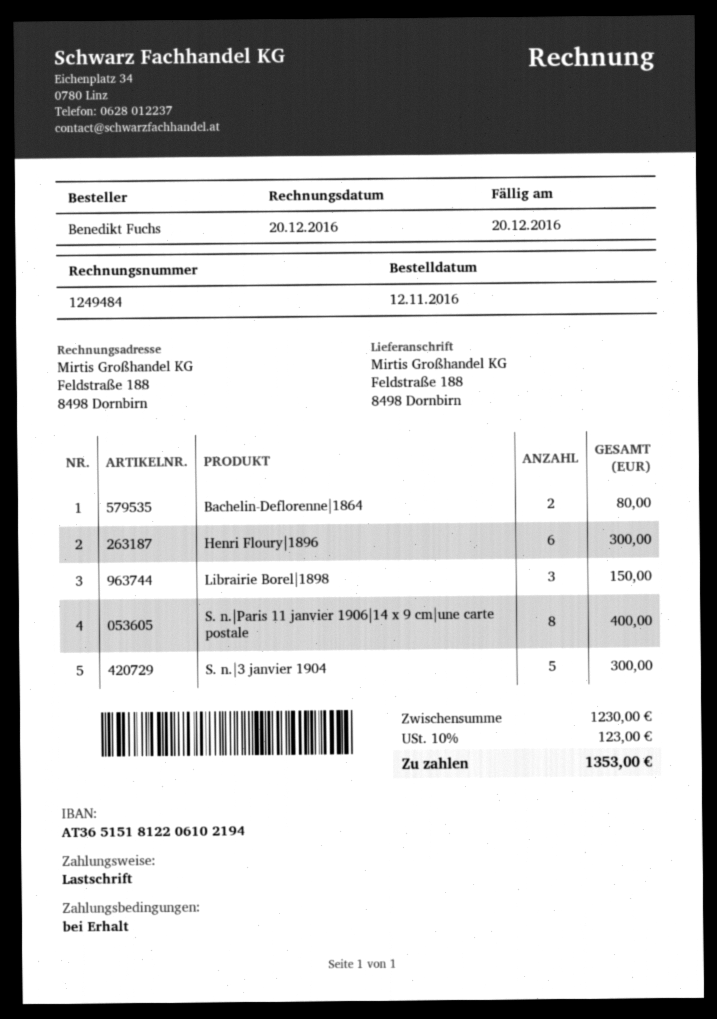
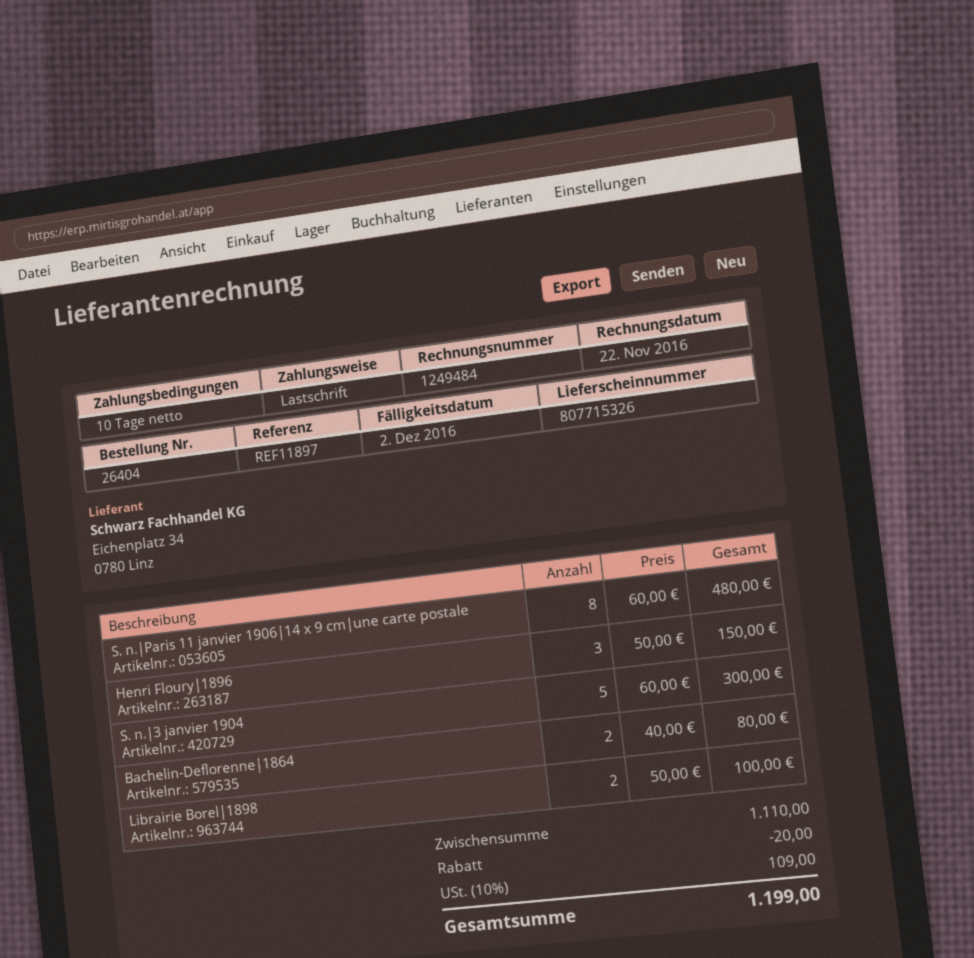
invoice date: 2016-12-20 -> 2016-11-22
payment terms: on receipt -> 10 days
due date: 2016-12-20 -> 2016-12-02
Henri Floury|1896: 6 for 300.00 -> 3 for 150.00
Librairie Borel|1898: 3 for 150.00 -> 2 for 100.00
S. n.|Paris 11 janvier 1906|14 x 9 cm|une carte postale: 8 for 400.00 -> 8 for 480.00
subtotal: 1230.00 -> 1110.00
discount: none -> 20.00
tax: 10% = 123.00 -> 10% = 109.00
total: 1353.00 -> 1199.00

